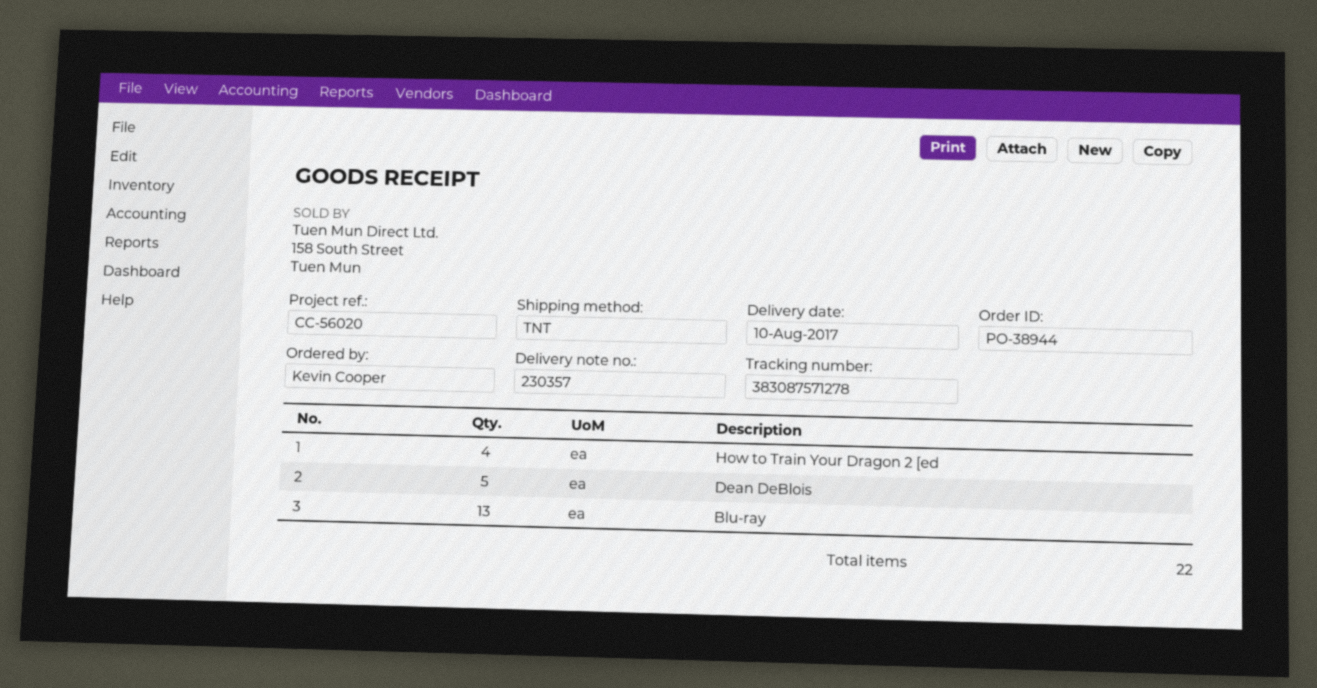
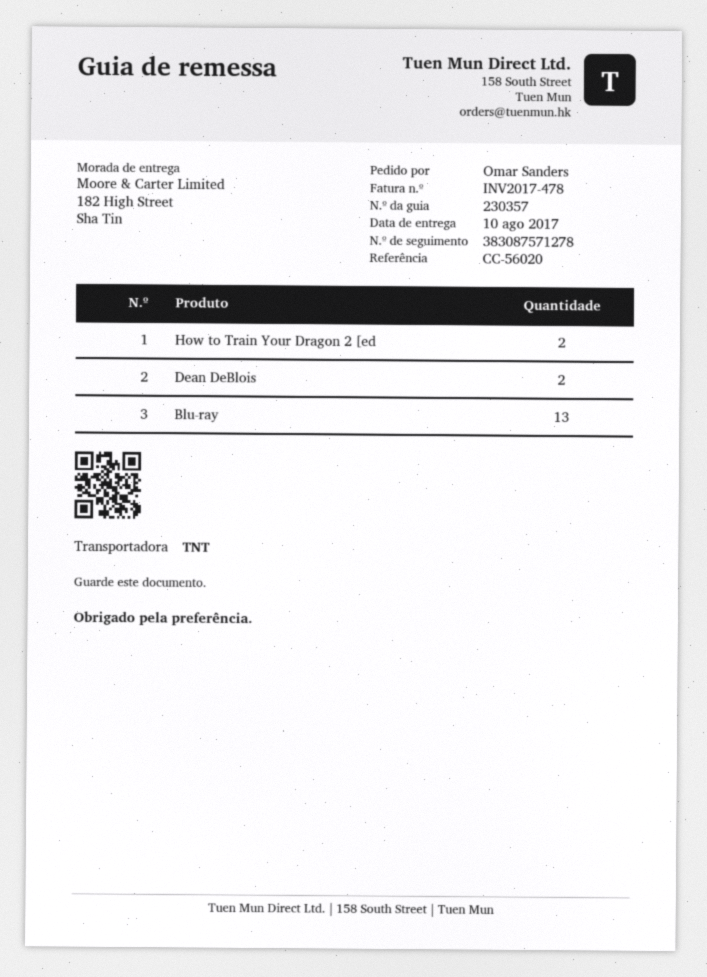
ordered by: Kevin Cooper -> Omar Sanders
How to Train Your Dragon 2 [ed: 4 -> 2
Dean DeBlois: 5 -> 2

